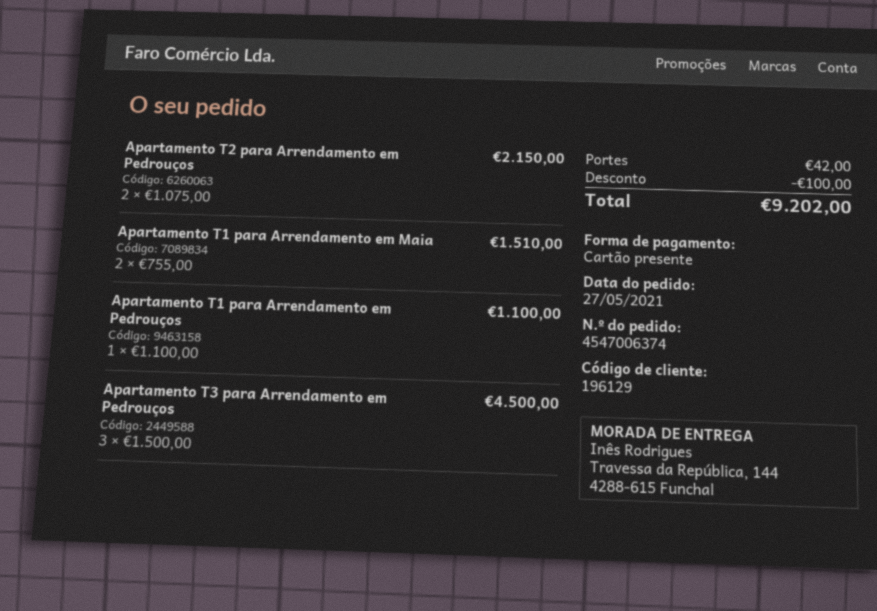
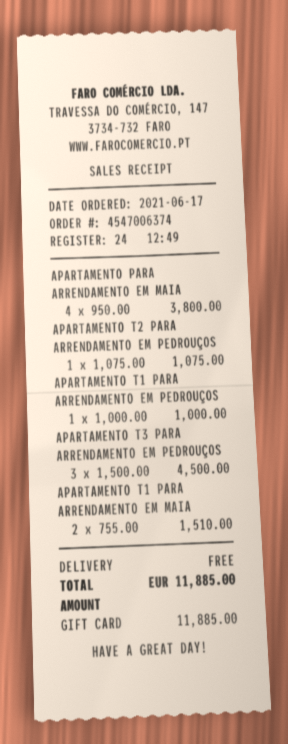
order date: 2021-05-27 -> 2021-06-17
Apartamento T2 para Arrendamento em Pedrouços: 2 x 1075.00 = 2150.00 -> 1 x 1075.00 = 1075.00
Apartamento T1 para Arrendamento em Pedrouços: 1 x 1100.00 = 1100.00 -> 1 x 1000.00 = 1000.00
APARTAMENTO PARA ARRENDAMENTO EM MAIA: none -> 4 x 950.00 = 3800.00
discount: 100.00 -> none
shipping: 42.00 -> 0.00
total: 9202.00 -> 11885.00

